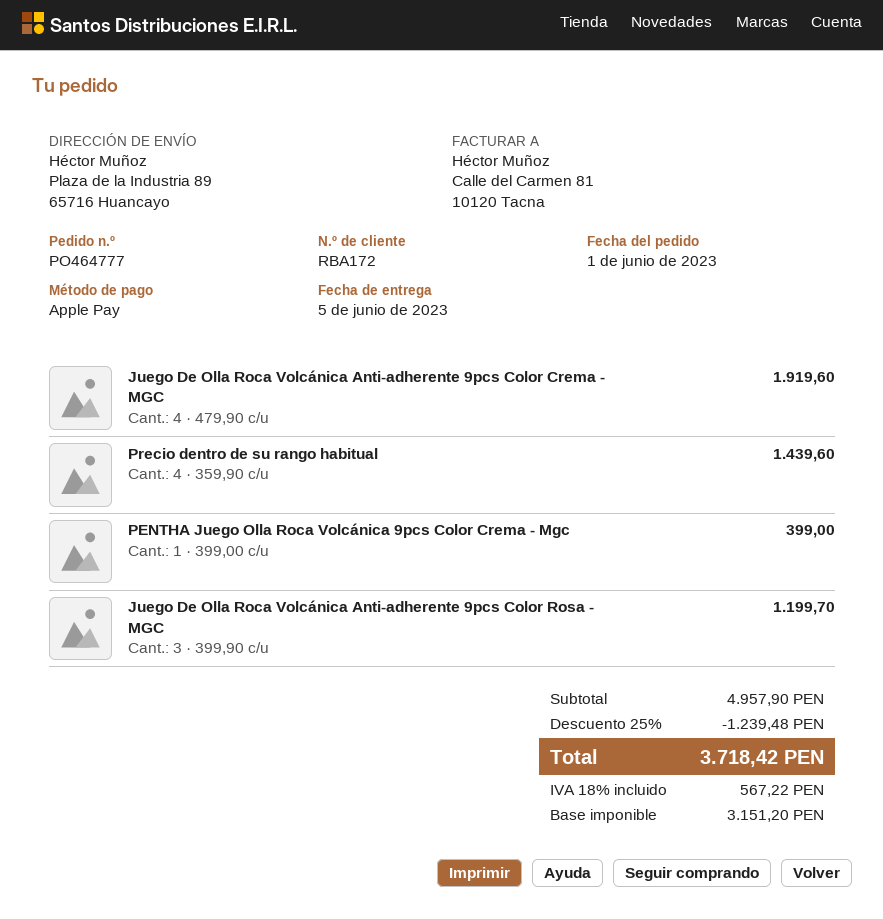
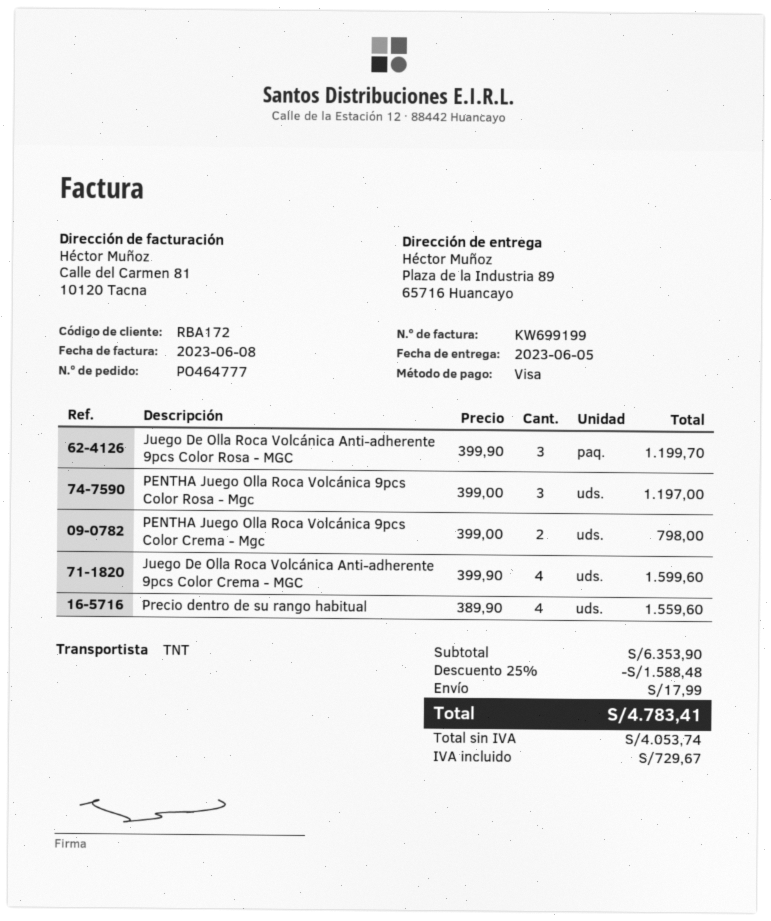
payment method: Apple Pay -> Visa
Juego De Olla Roca Volcánica Anti-adherente 9pcs Color Crema - MGC: 4 x 479.90 = 1919.60 -> 4 x 399.90 = 1599.60
Precio dentro de su rango habitual: 4 x 359.90 = 1439.60 -> 4 x 389.90 = 1559.60
PENTHA Juego Olla Roca Volcánica 9pcs Color Crema - Mgc: 1 x 399.00 = 399.00 -> 2 x 399.00 = 798.00
PENTHA Juego Olla Roca Volcánica 9pcs Color Rosa - Mgc: none -> 3 x 399.00 = 1197.00
subtotal: 4957.90 -> 6353.90
discount: 25% = 1239.48 -> 25% = 1588.48
shipping: none -> 17.99
net: 3151.20 -> 4053.74
tax: 567.22 -> 729.67
total: 3718.42 -> 4783.41

